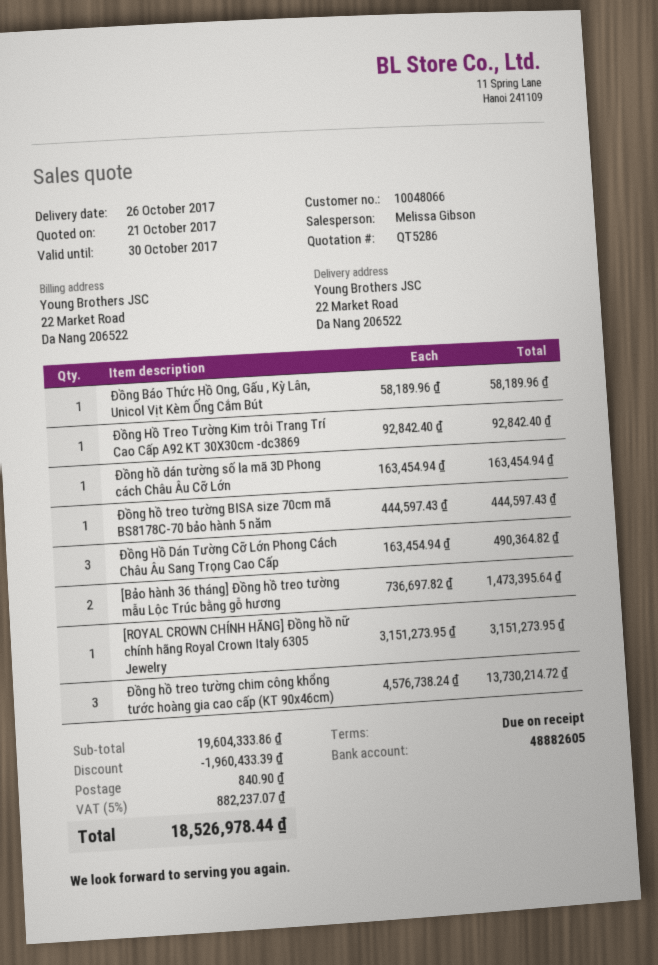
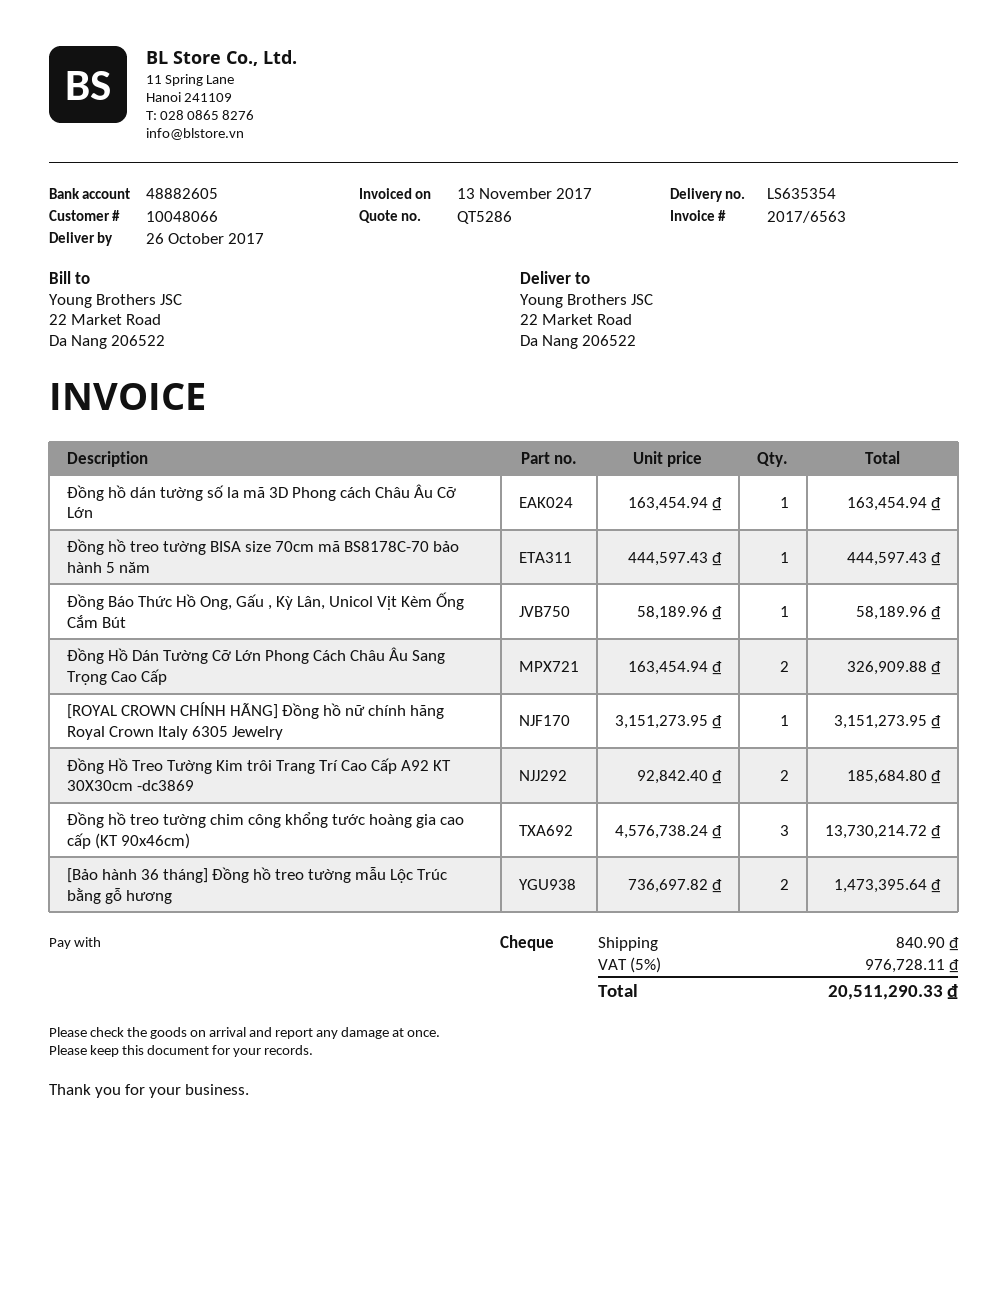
Đồng Hồ Treo Tường Kim trôi Trang Trí Cao Cấp A92 KT 30X30cm -dc3869: 1 x 92842.40 = 92842.40 -> 2 x 92842.40 = 185684.80
Đồng Hồ Dán Tường Cỡ Lớn Phong Cách Châu Âu Sang Trọng Cao Cấp: 3 x 163454.94 = 490364.82 -> 2 x 163454.94 = 326909.88
discount: 1960433.39 -> none
tax: 5% = 882237.07 -> 5% = 976728.11
total: 18526978.44 -> 20511290.33

